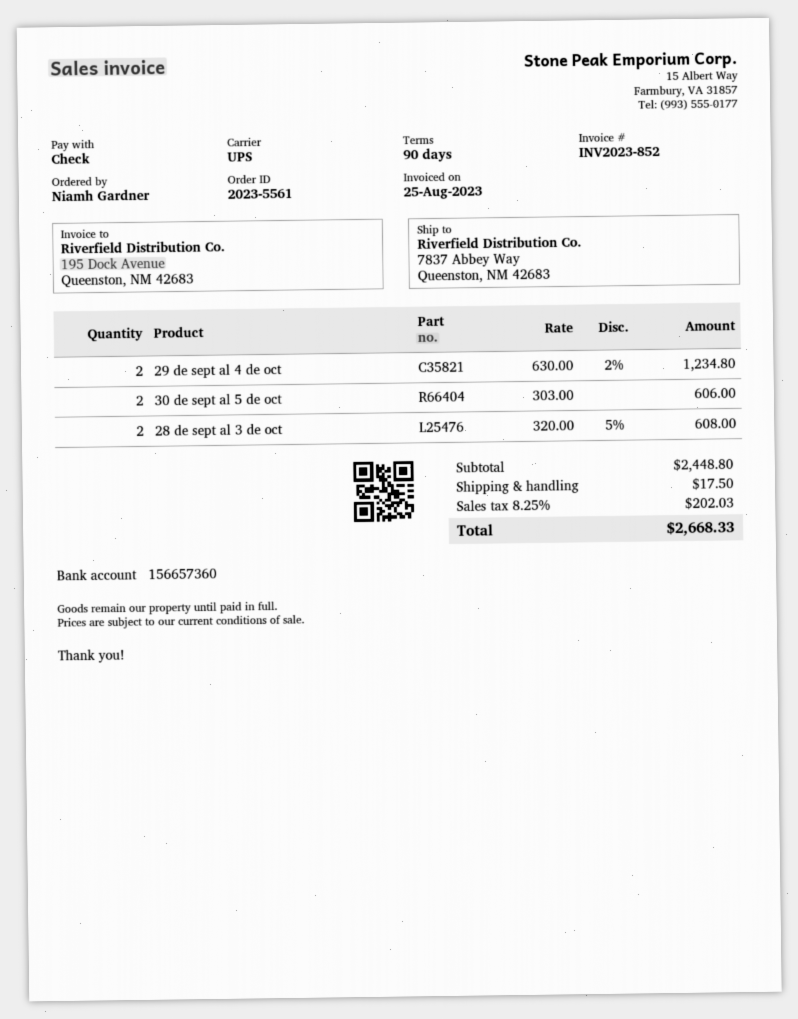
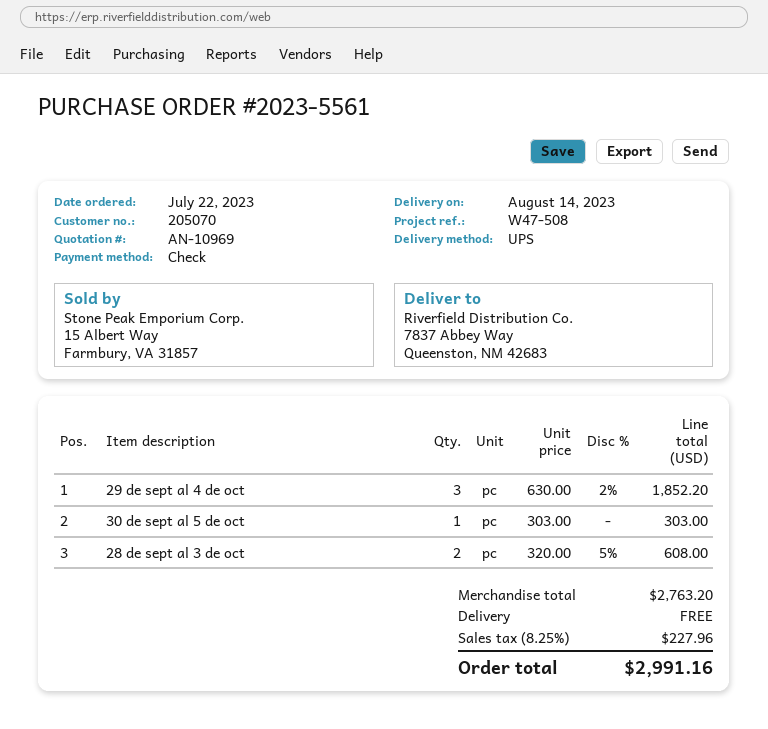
29 de sept al 4 de oct: 2 x 630.00 - 2% = 1234.80 -> 3 x 630.00 - 2% = 1852.20
30 de sept al 5 de oct: 2 x 303.00 = 606.00 -> 1 x 303.00 = 303.00
subtotal: 2448.80 -> 2763.20
shipping: 17.50 -> 0.00
tax: 8.25% = 202.03 -> 8.25% = 227.96
total: 2668.33 -> 2991.16

